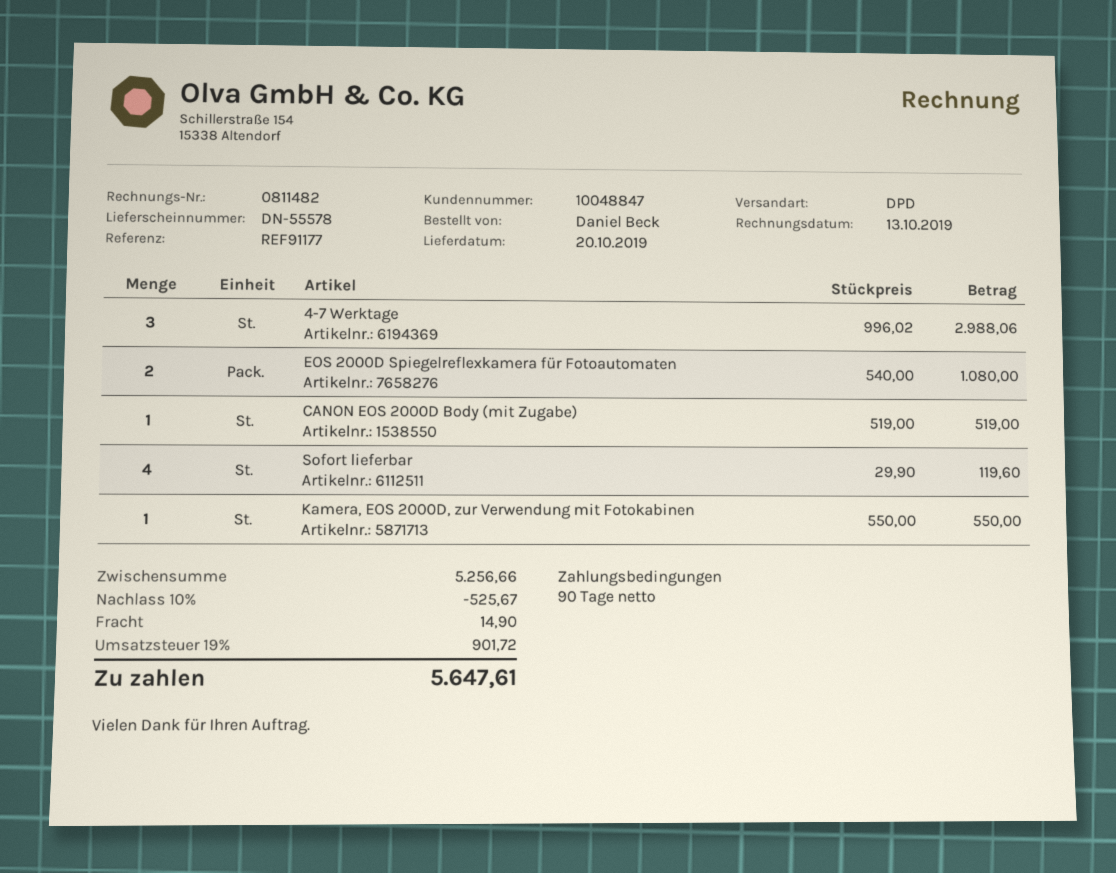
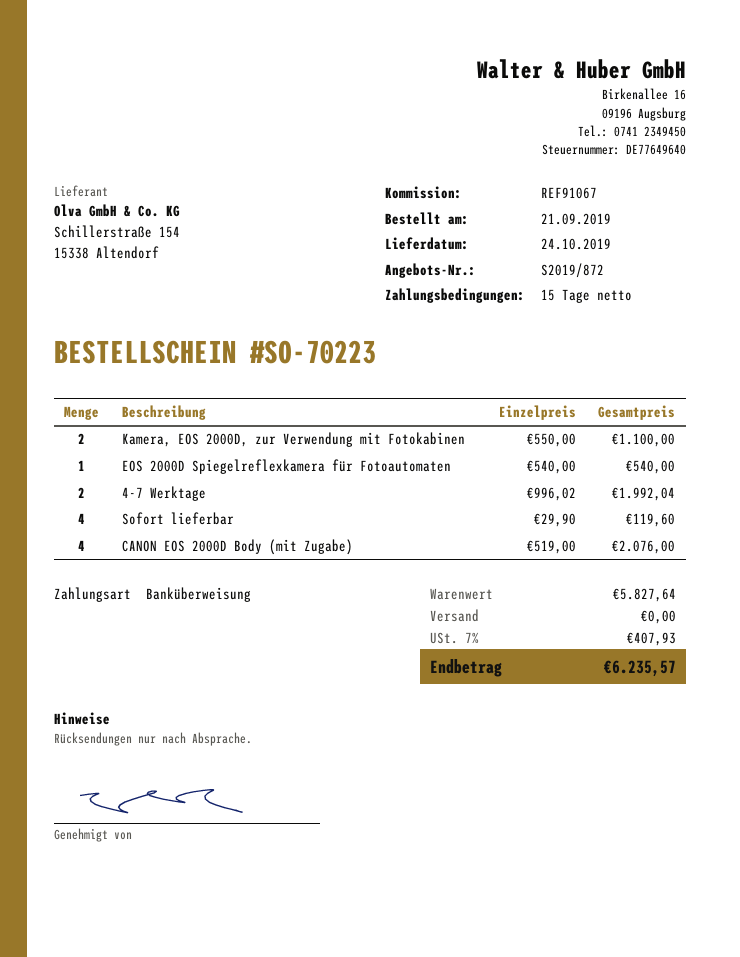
delivery date: 2019-10-20 -> 2019-10-24
payment terms: 90 days -> 15 days
reference: REF91177 -> REF91067
4-7 Werktage: 3 x 996.02 = 2988.06 -> 2 x 996.02 = 1992.04
EOS 2000D Spiegelreflexkamera für Fotoautomaten: 2 x 540.00 = 1080.00 -> 1 x 540.00 = 540.00
CANON EOS 2000D Body (mit Zugabe): 1 x 519.00 = 519.00 -> 4 x 519.00 = 2076.00
Kamera, EOS 2000D, zur Verwendung mit Fotokabinen: 1 x 550.00 = 550.00 -> 2 x 550.00 = 1100.00
subtotal: 5256.66 -> 5827.64
discount: 10% = 525.67 -> none
shipping: 14.90 -> 0.00
tax: 19% = 901.72 -> 7% = 407.93
total: 5647.61 -> 6235.57

